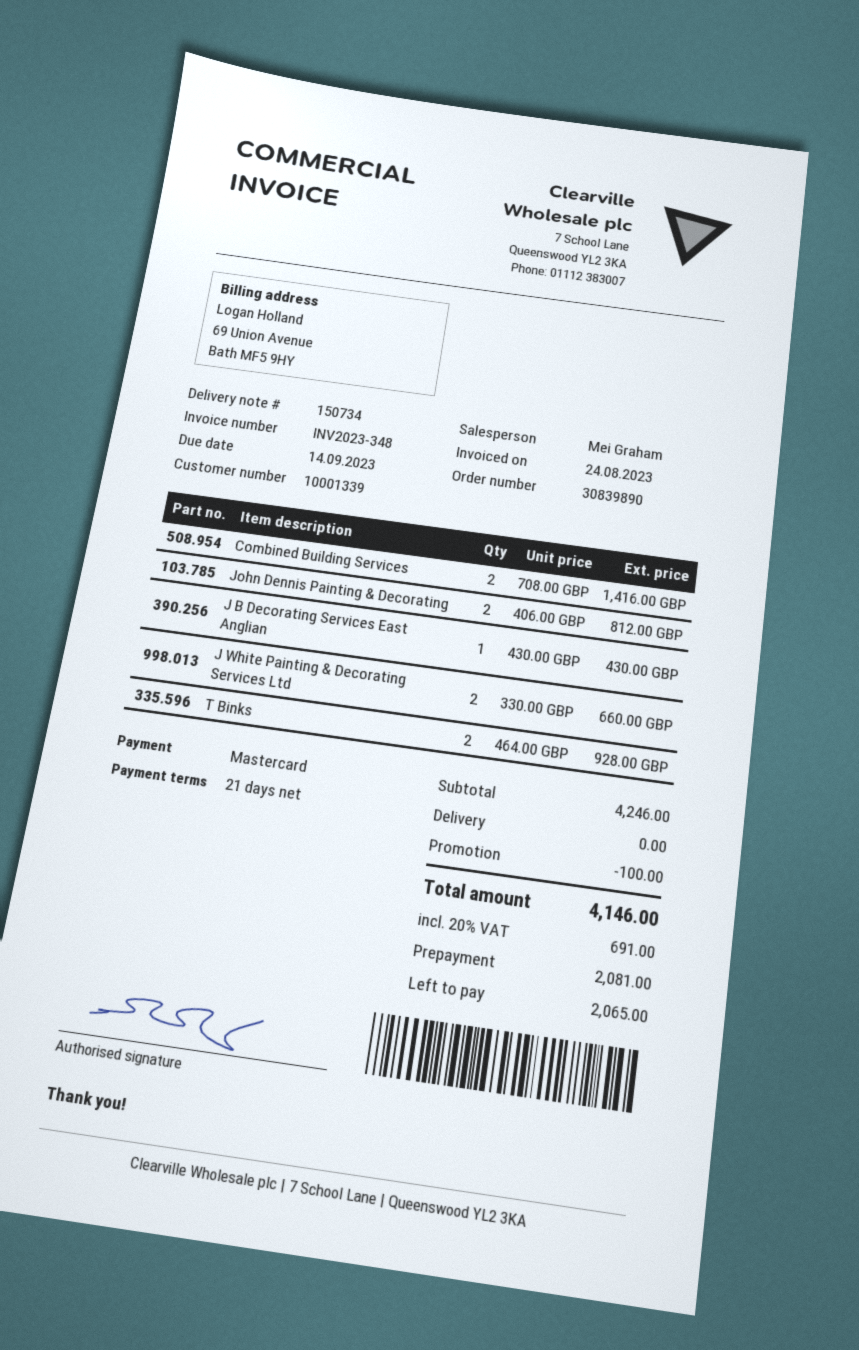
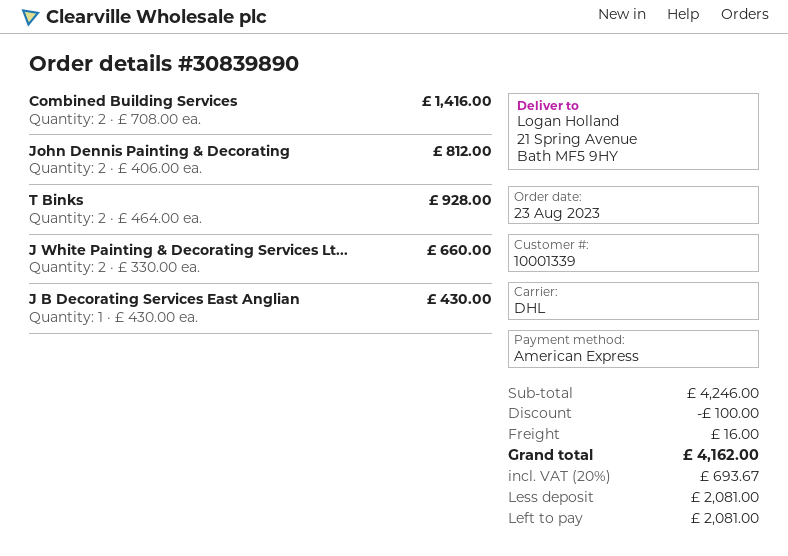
payment method: Mastercard -> American Express
shipping: 0.00 -> 16.00
tax: 20% = 691.00 -> 20% = 693.67
total: 4146.00 -> 4162.00
balance: 2065.00 -> 2081.00

